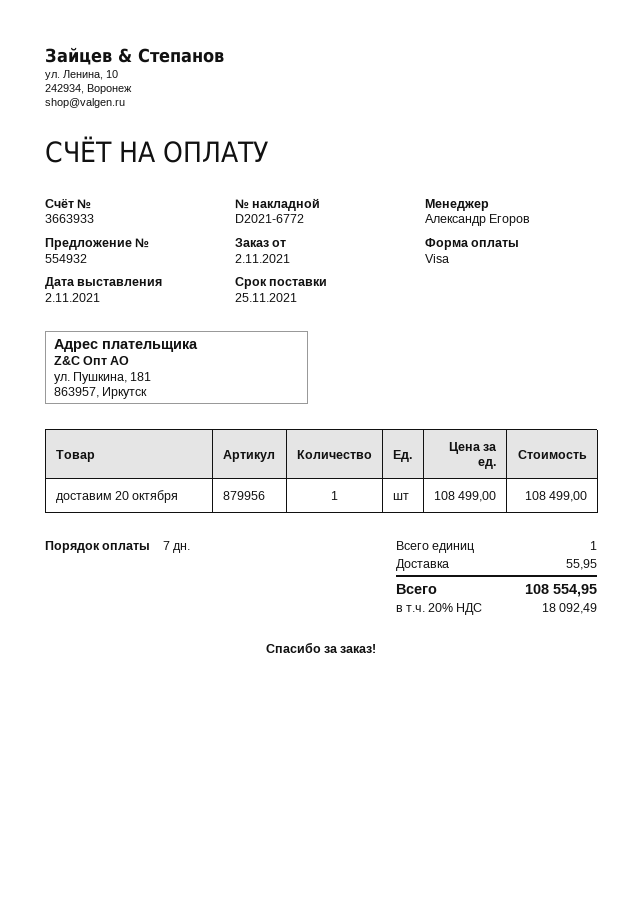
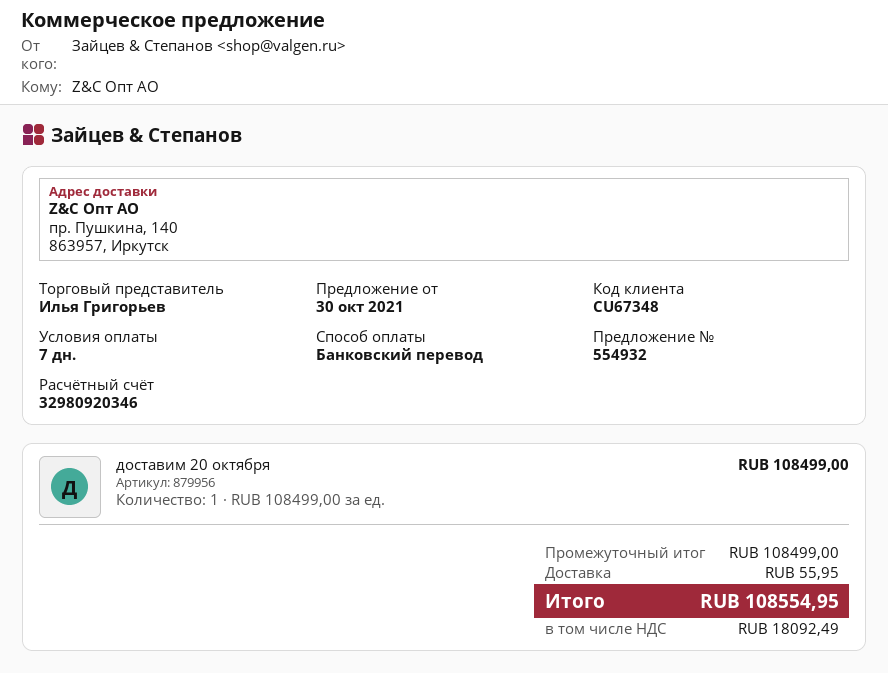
sales rep: Александр Егоров -> Илья Григорьев
payment method: Visa -> bank transfer

